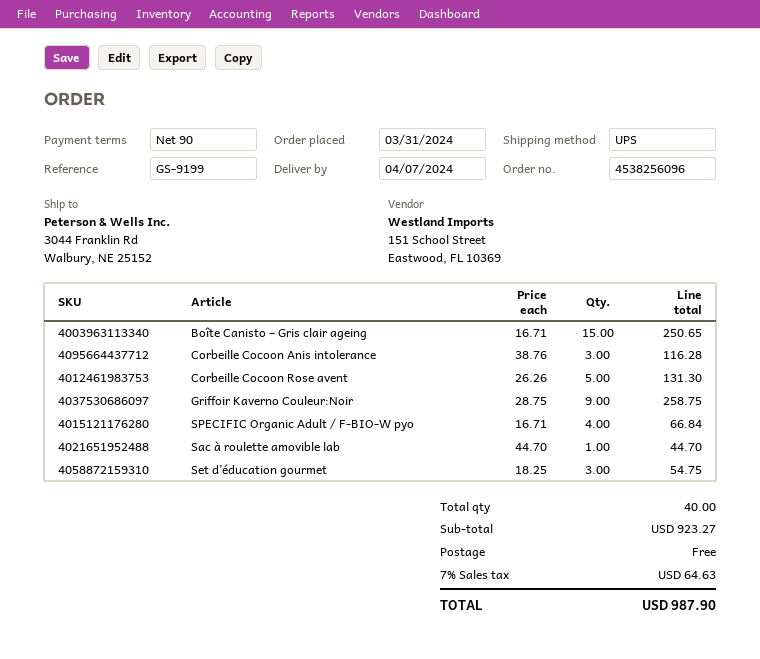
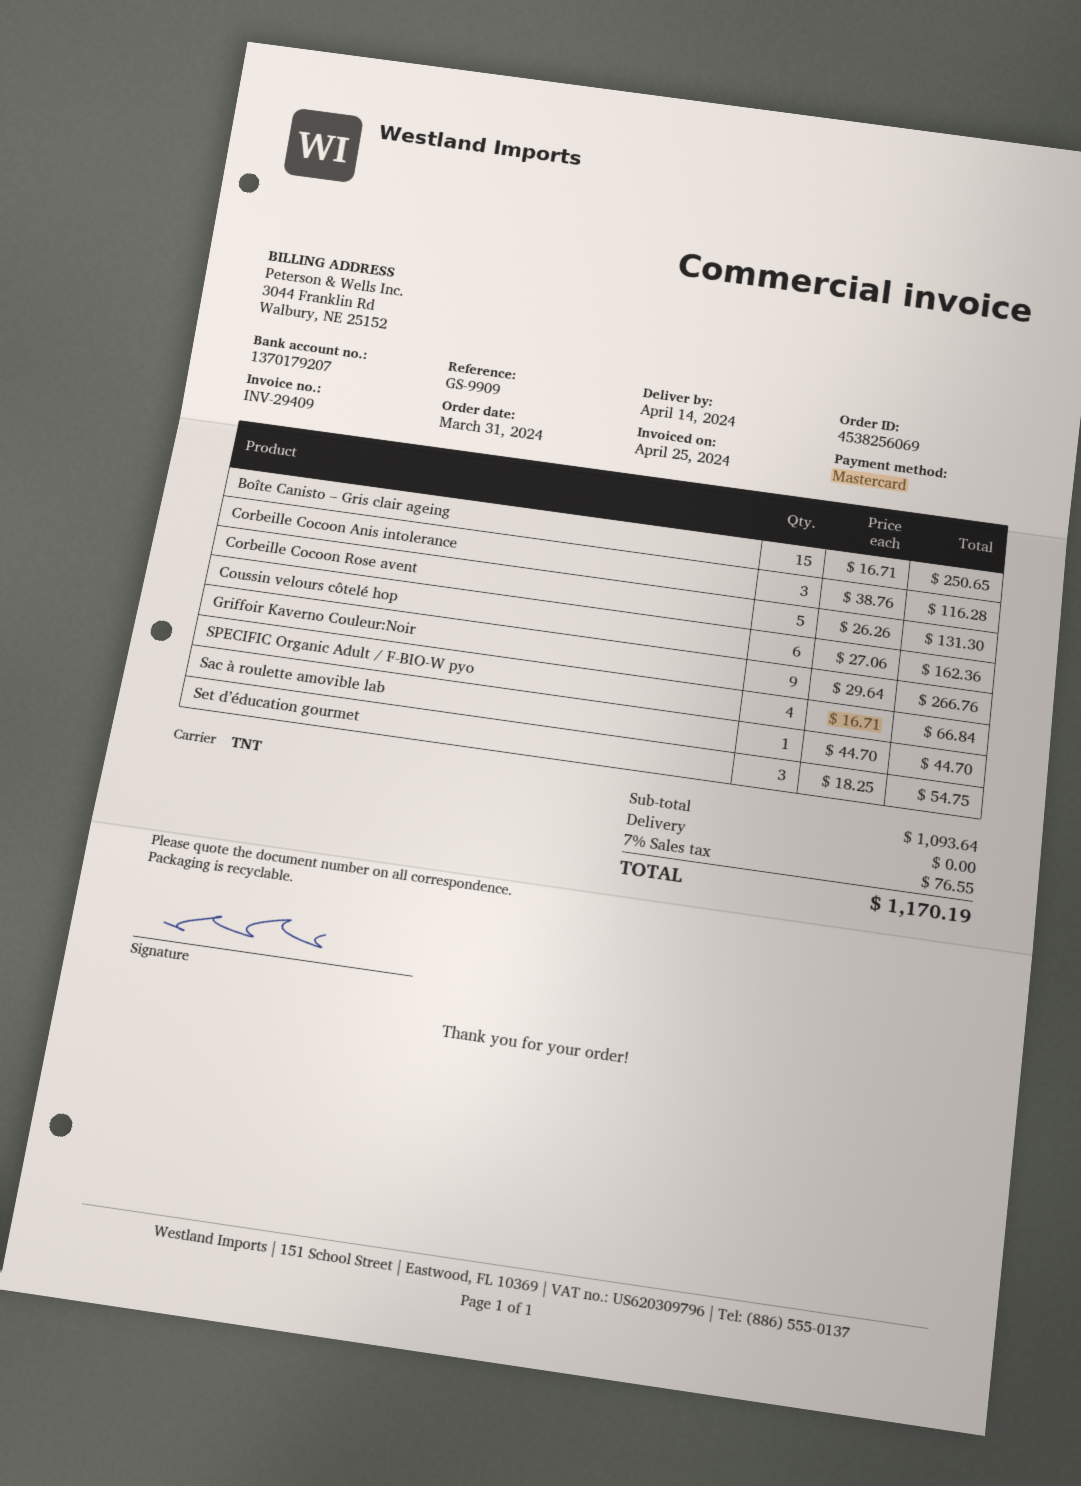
order number: 4538256096 -> 4538256069
delivery date: 2024-04-07 -> 2024-04-14
reference: GS-9199 -> GS-9909
shipping method: UPS -> TNT
Griffoir Kaverno Couleur:Noir: 9 x 28.75 = 258.75 -> 9 x 29.64 = 266.76
Coussin velours côtelé hop: none -> 6 x 27.06 = 162.36
subtotal: 923.27 -> 1093.64
tax: 7% = 64.63 -> 7% = 76.55
total: 987.90 -> 1170.19

